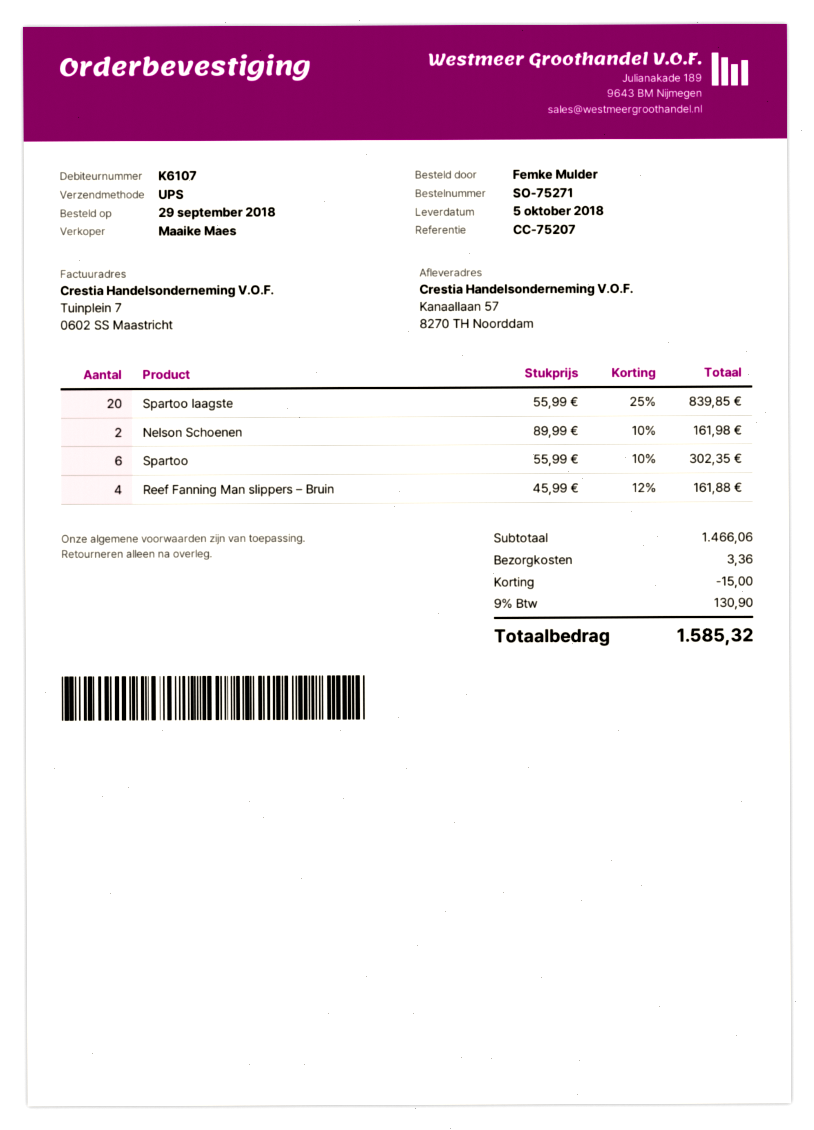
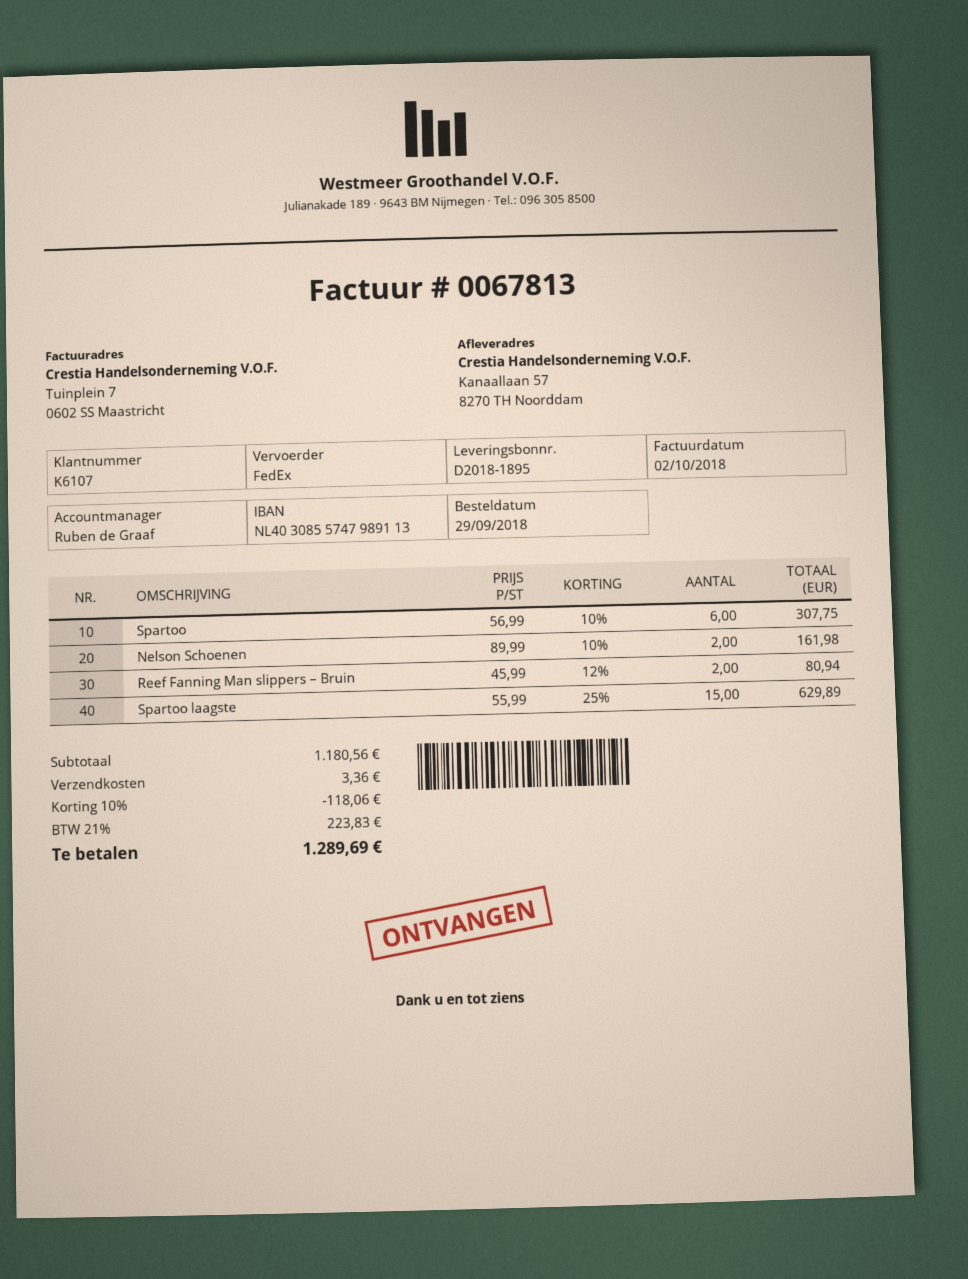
sales rep: Maaike Maes -> Ruben de Graaf
shipping method: UPS -> FedEx
Spartoo laagste: 20 x 55.99 - 25% = 839.85 -> 15 x 55.99 - 25% = 629.89
Spartoo: 6 x 55.99 - 10% = 302.35 -> 6 x 56.99 - 10% = 307.75
Reef Fanning Man slippers – Bruin: 4 x 45.99 - 12% = 161.88 -> 2 x 45.99 - 12% = 80.94
subtotal: 1466.06 -> 1180.56
discount: 15.00 -> 118.06
tax: 9% = 130.90 -> 21% = 223.83
total: 1585.32 -> 1289.69

